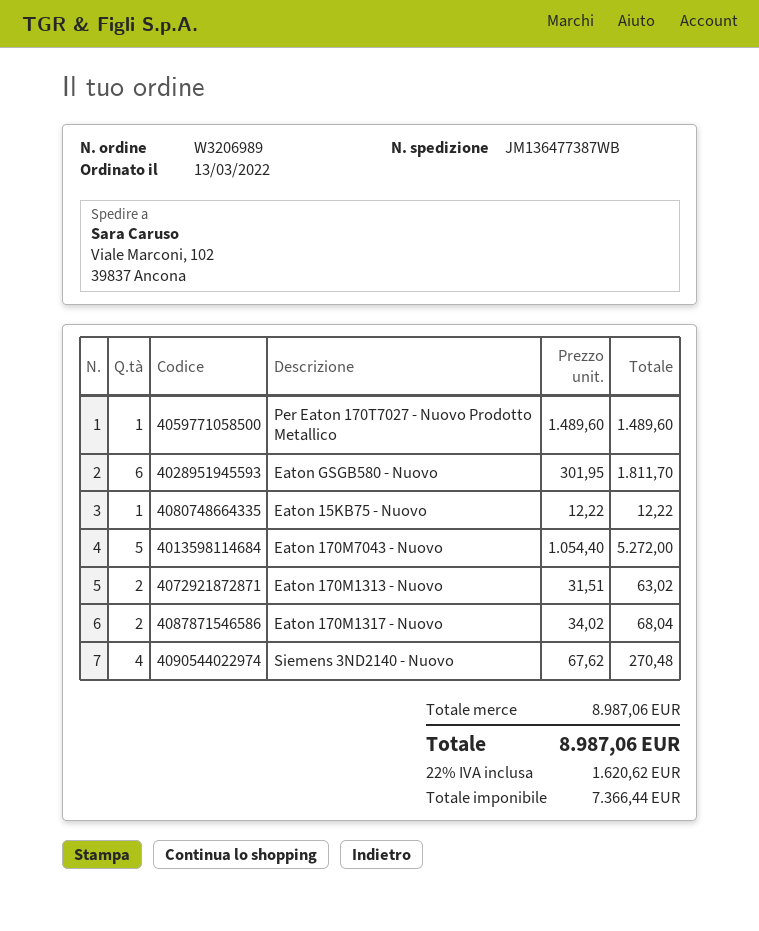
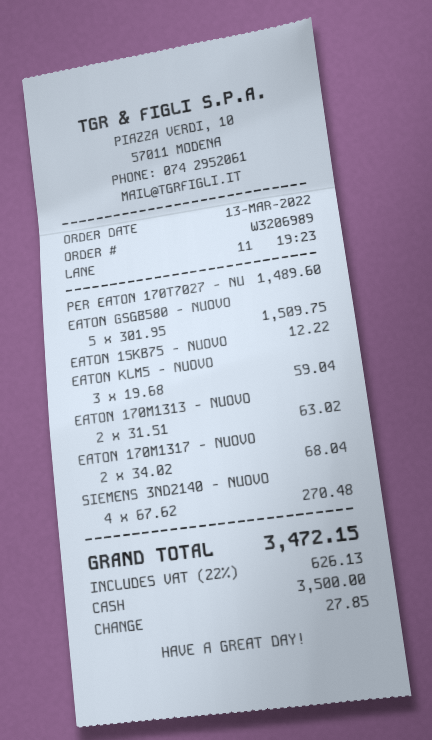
Eaton GSGB580 - Nuovo: 6 x 301.95 = 1811.70 -> 5 x 301.95 = 1509.75
Eaton 170M7043 - Nuovo: 5 x 1054.40 = 5272.00 -> none
EATON KLM5 - NUOVO: none -> 3 x 19.68 = 59.04
tax: 22% = 1620.62 -> 22% = 626.13
total: 8987.06 -> 3472.15

